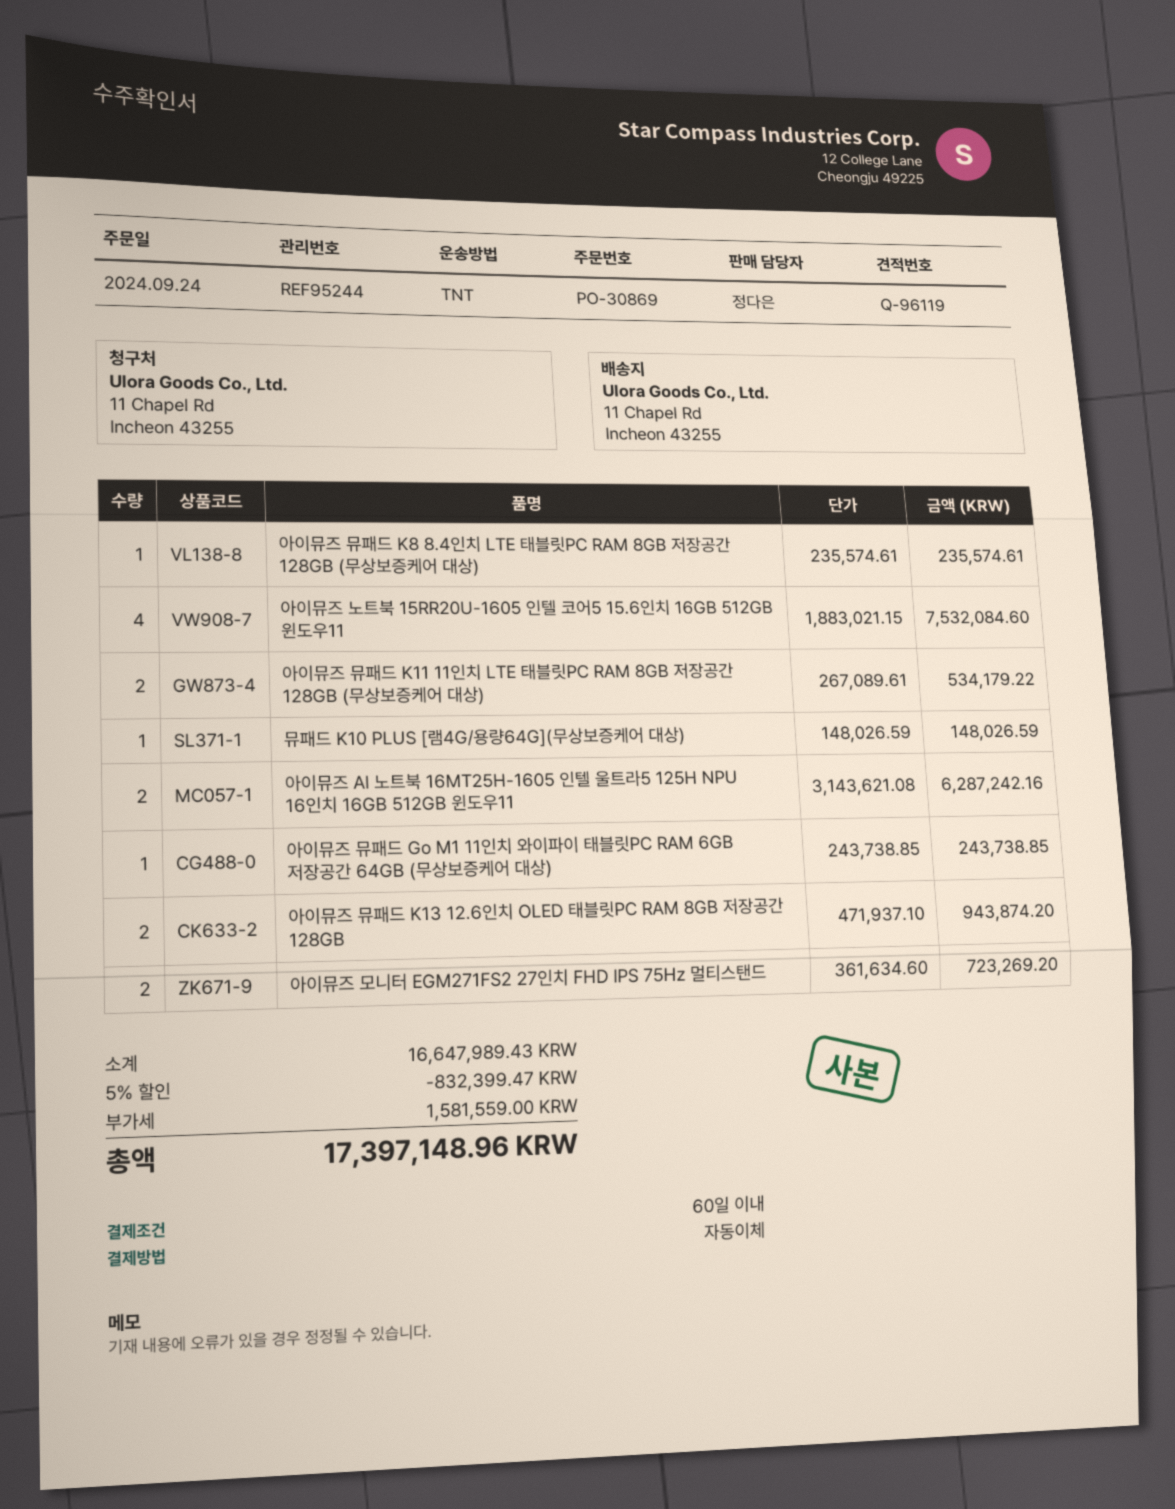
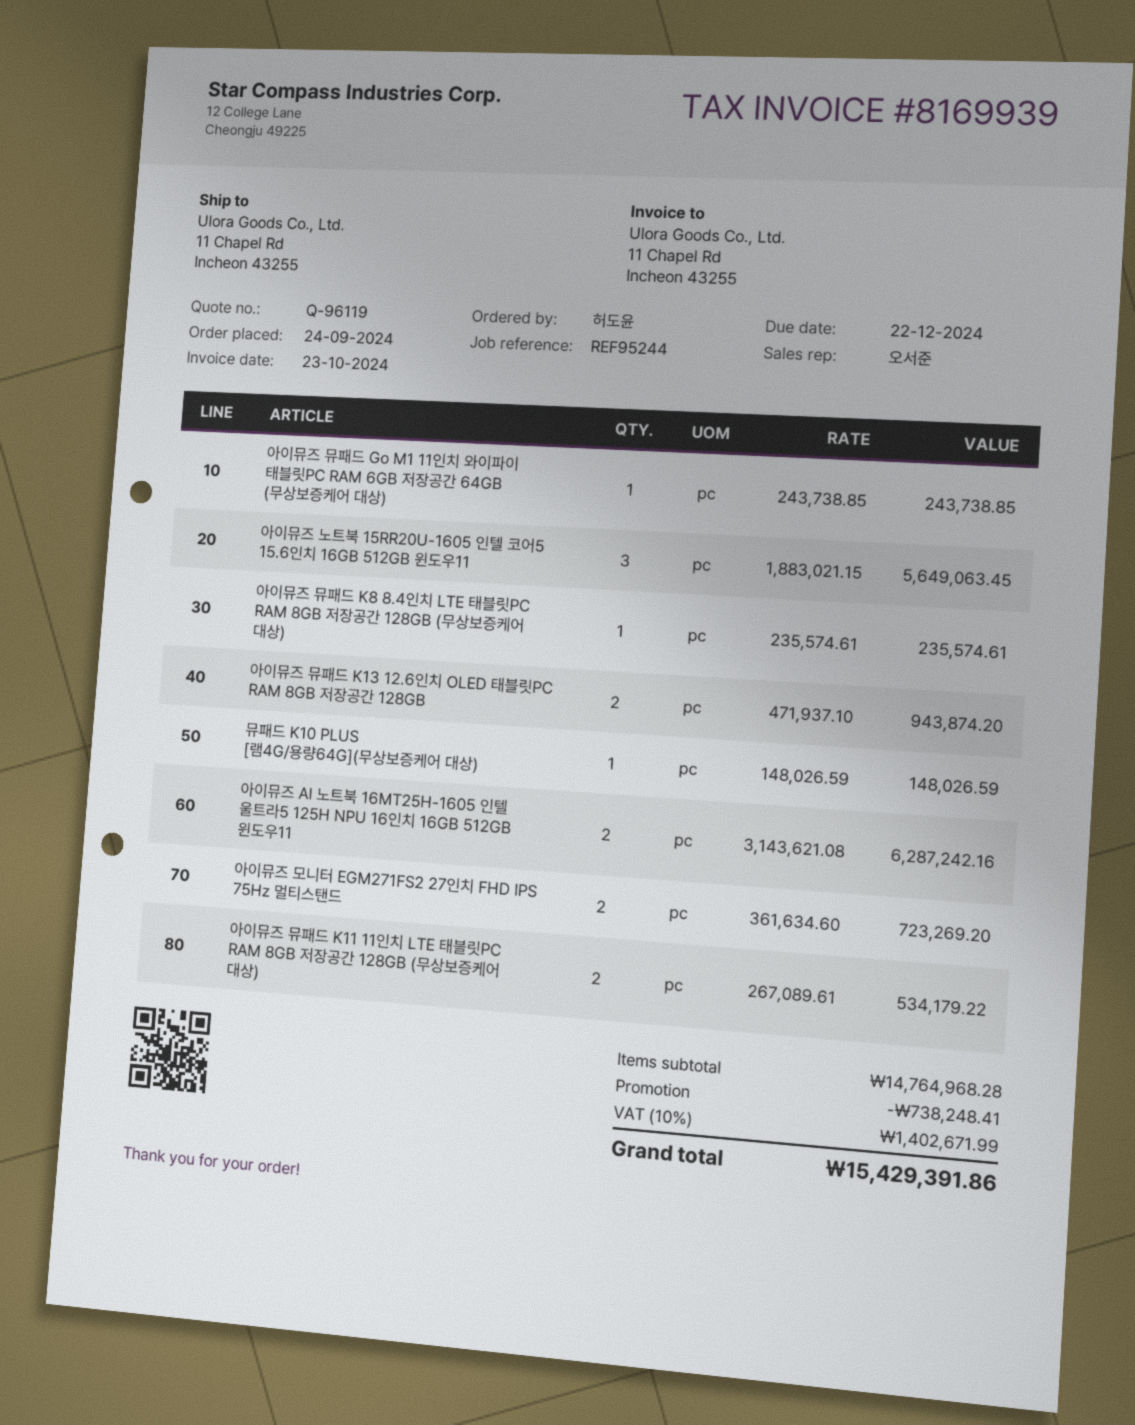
sales rep: 정다은 -> 오서준
아이뮤즈 노트북 15RR20U-1605 인텔 코어5 15.6인치 16GB 512GB 윈도우11: 4 x 1883021.15 = 7532084.60 -> 3 x 1883021.15 = 5649063.45
subtotal: 16647989.43 -> 14764968.28
discount: 832399.47 -> 738248.41
tax: 1581559.00 -> 1402671.99
total: 17397148.96 -> 15429391.86

